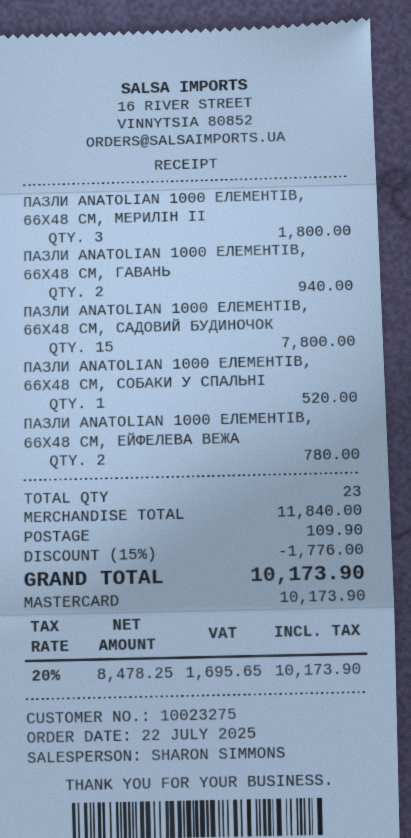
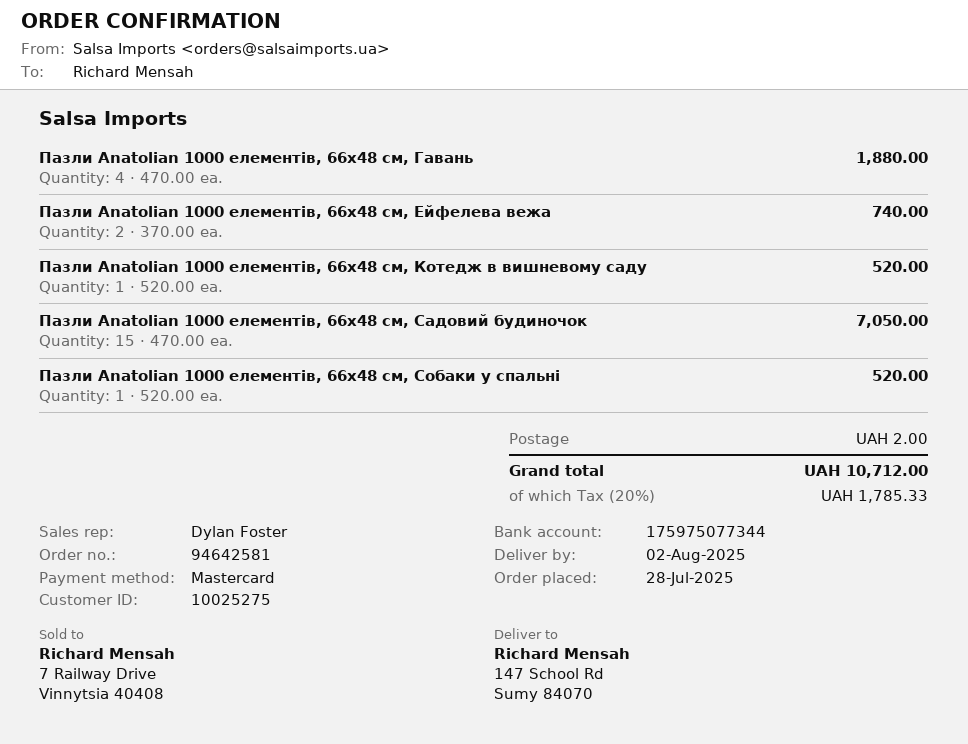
order date: 2025-07-22 -> 2025-07-28
customer number: 10023275 -> 10025275
sales rep: SHARON SIMMONS -> Dylan Foster
ПАЗЛИ ANATOLIAN 1000 ЕЛЕМЕНТІВ, 66Х48 СМ, МЕРИЛІН II: 3 for 1800.00 -> none
ПАЗЛИ ANATOLIAN 1000 ЕЛЕМЕНТІВ, 66Х48 СМ, ГАВАНЬ: 2 for 940.00 -> 4 for 1880.00
ПАЗЛИ ANATOLIAN 1000 ЕЛЕМЕНТІВ, 66Х48 СМ, САДОВИЙ БУДИНОЧОК: 15 for 7800.00 -> 15 for 7050.00
ПАЗЛИ ANATOLIAN 1000 ЕЛЕМЕНТІВ, 66Х48 СМ, ЕЙФЕЛЕВА ВЕЖА: 2 for 780.00 -> 2 for 740.00
Пазли Anatolian 1000 елементів, 66х48 см, Котедж в вишневому саду: none -> 1 for 520.00
discount: 15% = 1776.00 -> none
shipping: 109.90 -> 2.00
tax: 20% = 1695.65 -> 20% = 1785.33
total: 10173.90 -> 10712.00

